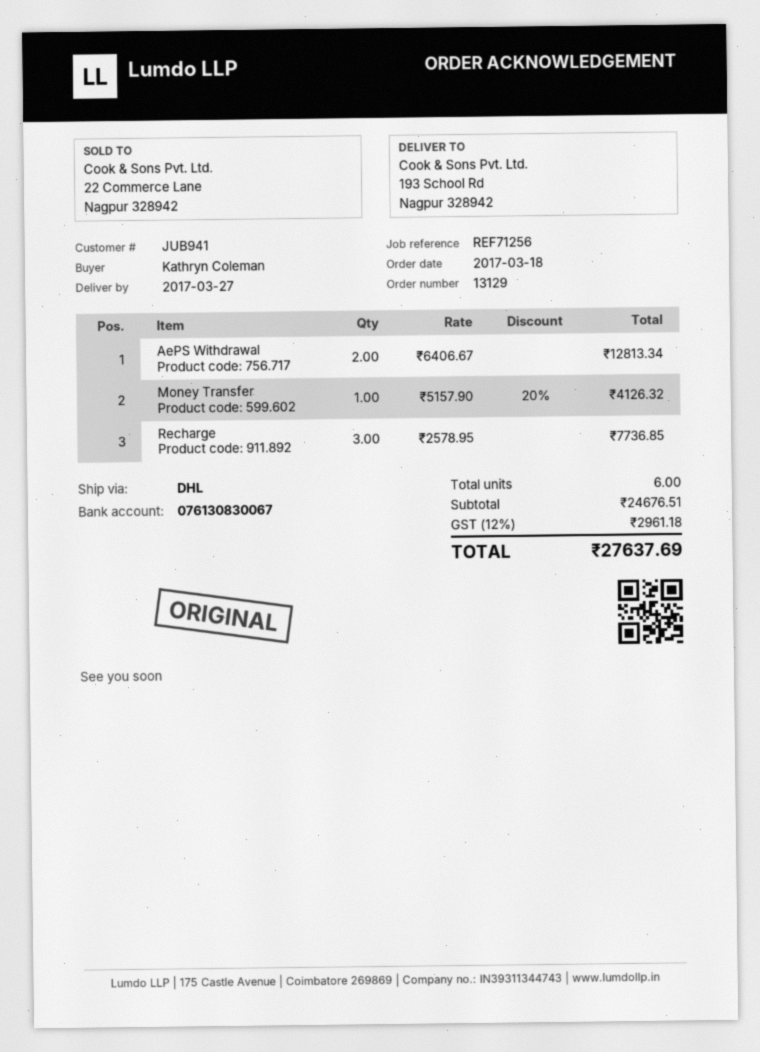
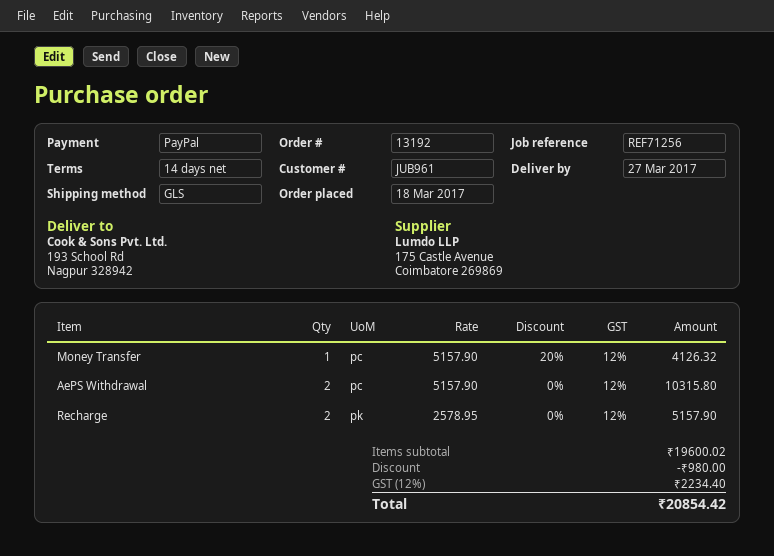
order number: 13129 -> 13192
customer number: JUB941 -> JUB961
shipping method: DHL -> GLS
AePS Withdrawal: 2 x 6406.67 = 12813.34 -> 2 x 5157.90 = 10315.80
Recharge: 3 x 2578.95 = 7736.85 -> 2 x 2578.95 = 5157.90
subtotal: 24676.51 -> 19600.02
discount: none -> 980.00
tax: 12% = 2961.18 -> 12% = 2234.40
total: 27637.69 -> 20854.42

